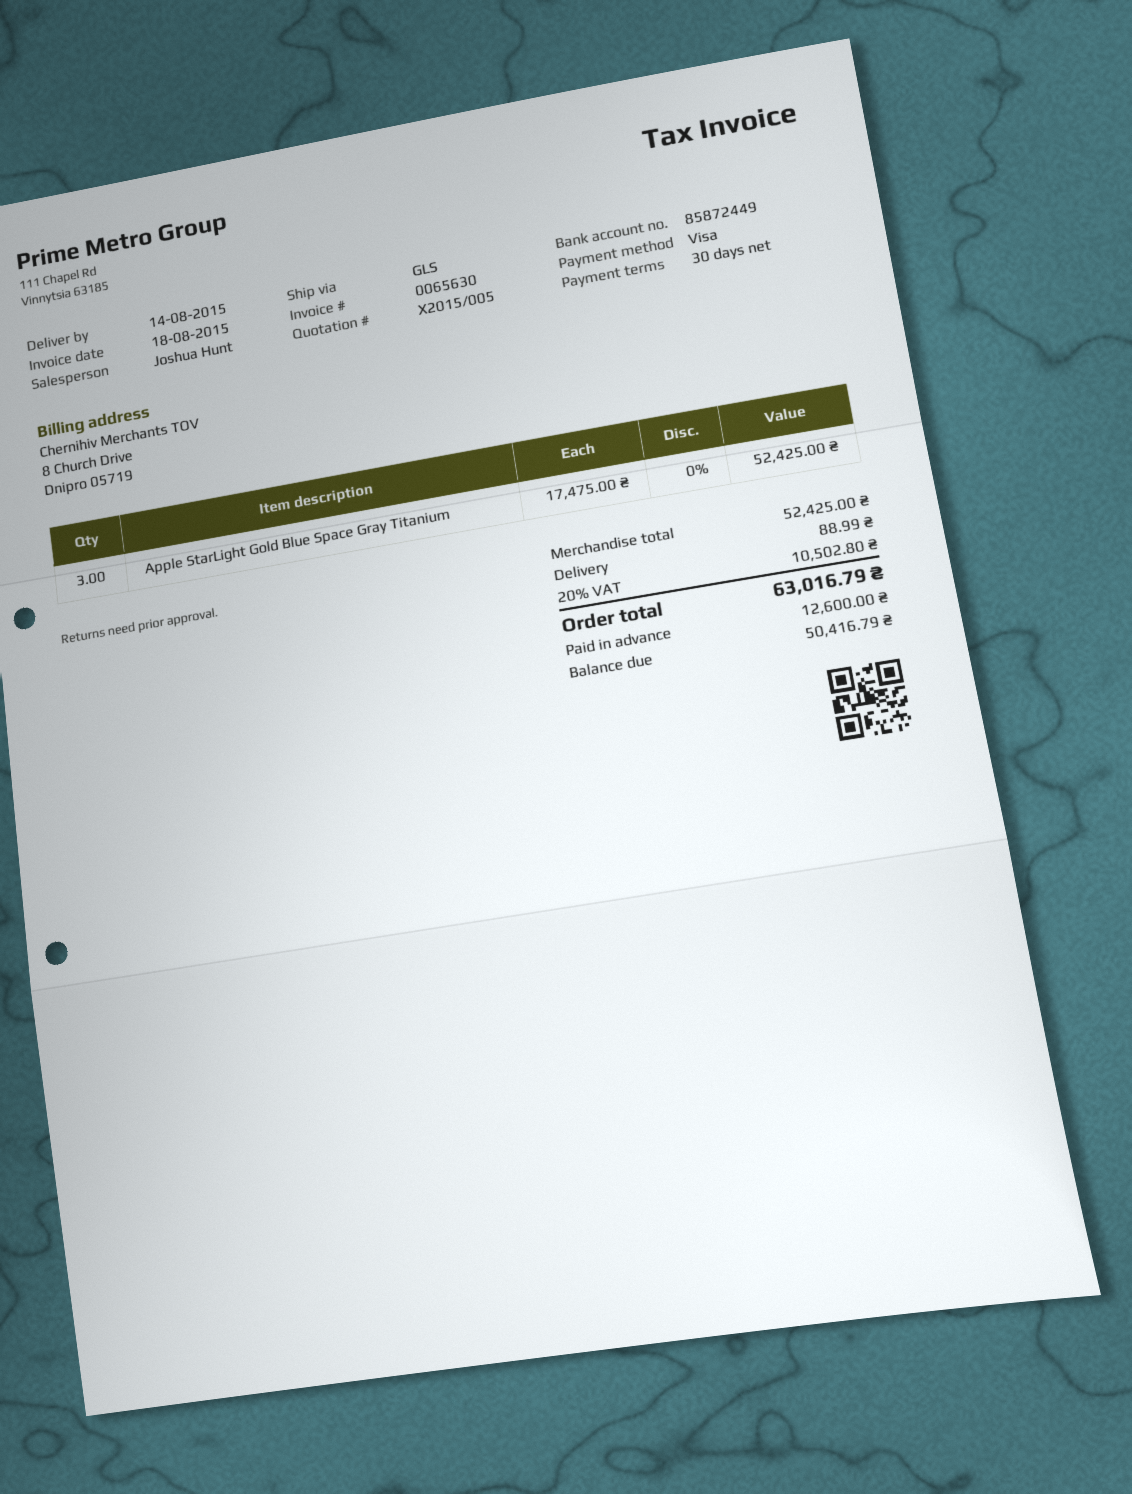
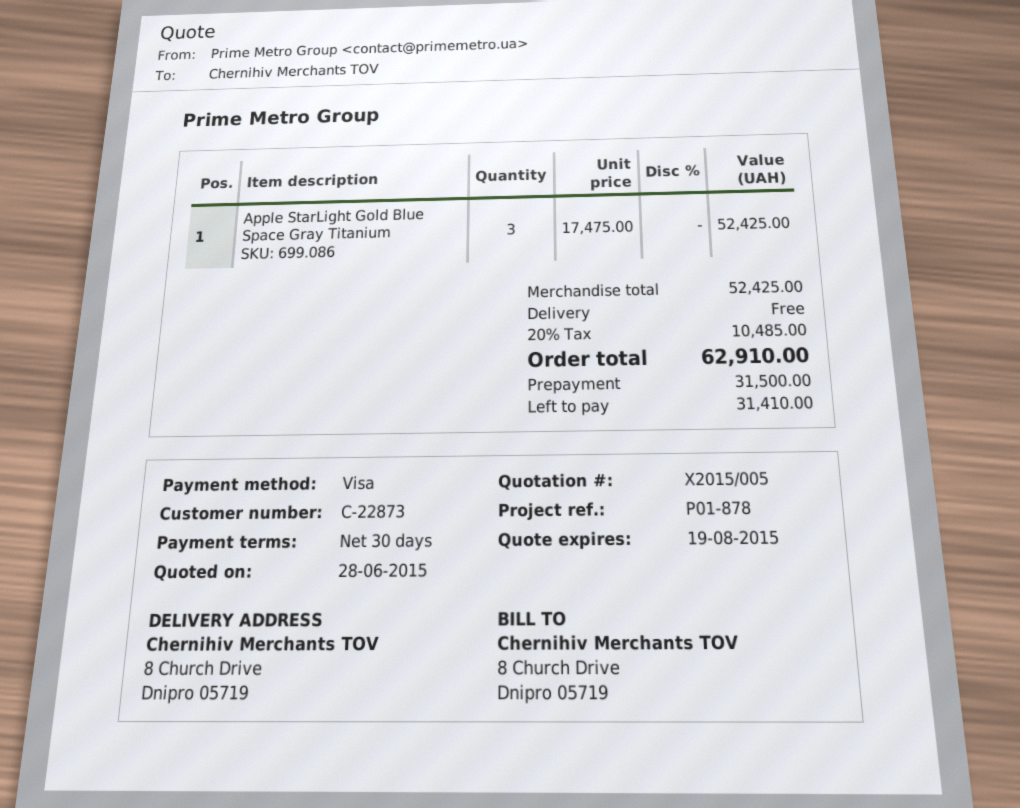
shipping: 88.99 -> 0.00
tax: 20% = 10502.80 -> 20% = 10485.00
total: 63016.79 -> 62910.00
deposit: 12600.00 -> 31500.00
balance: 50416.79 -> 31410.00

